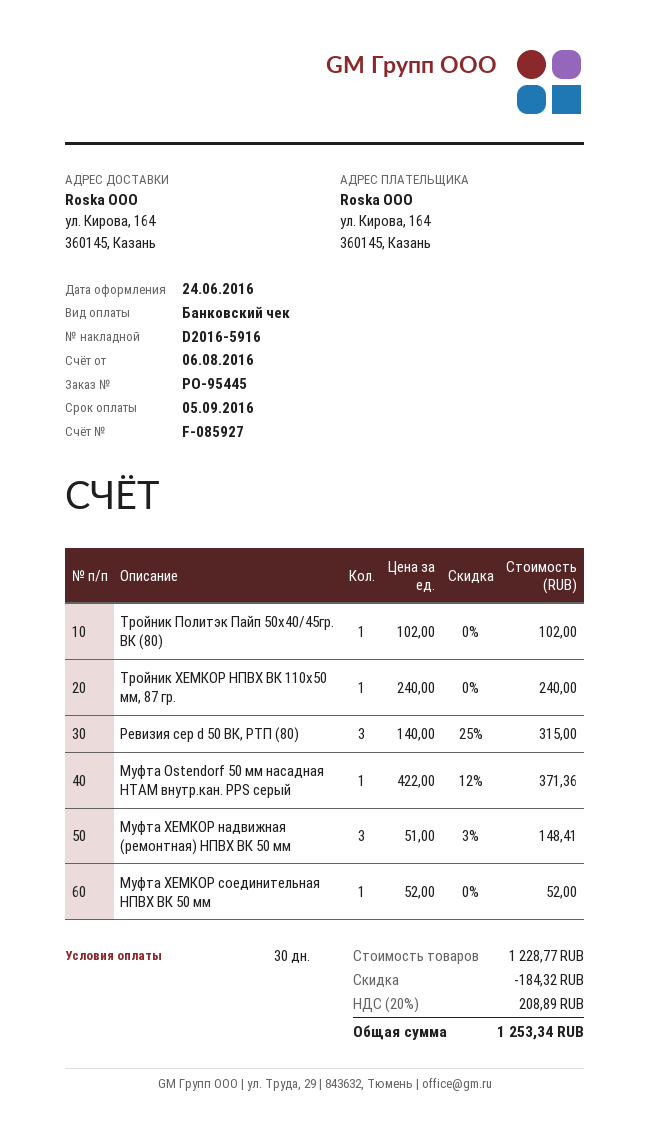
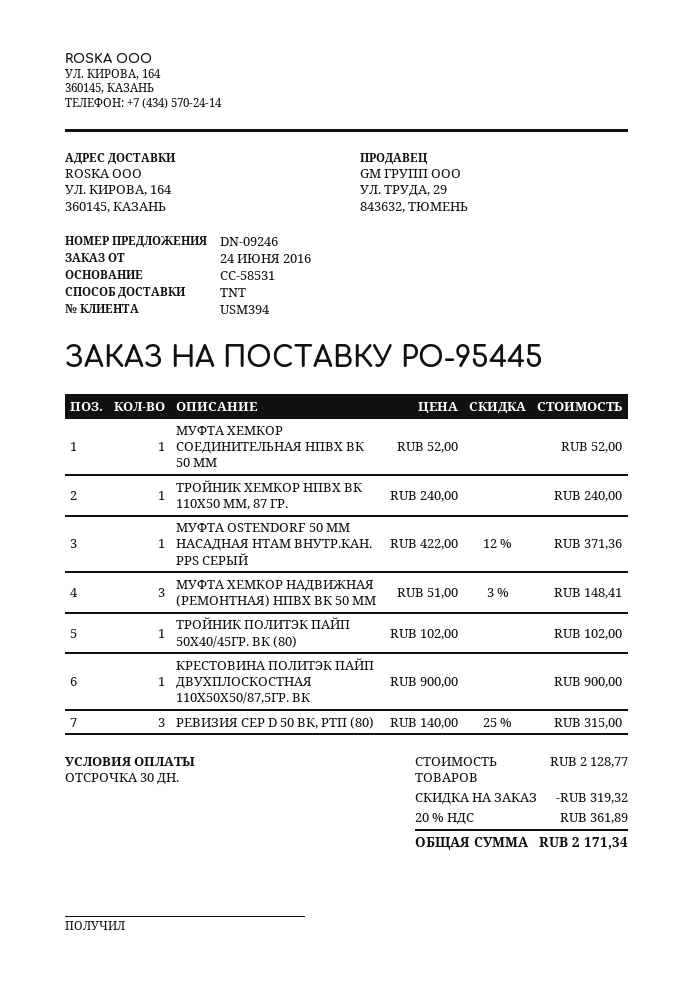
КРЕСТОВИНА ПОЛИТЭК ПАЙП ДВУХПЛОСКОСТНАЯ 110Х50Х50/87,5ГР. ВК: none -> 1 x 900.00 = 900.00
subtotal: 1228.77 -> 2128.77
discount: 184.32 -> 319.32
tax: 20% = 208.89 -> 20% = 361.89
total: 1253.34 -> 2171.34

